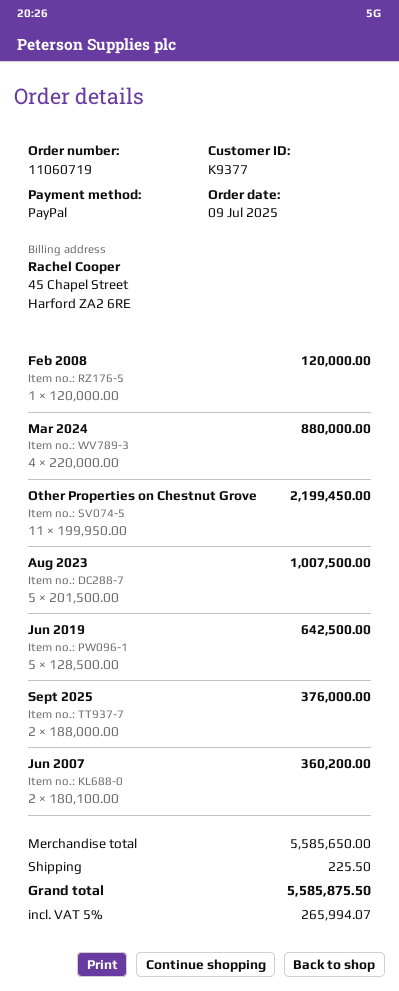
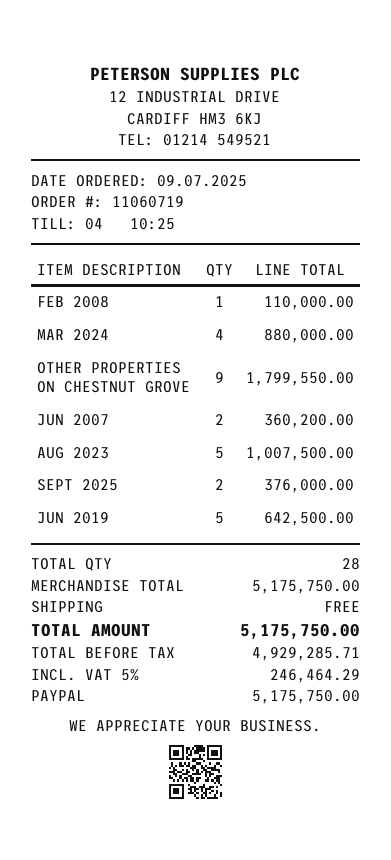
Feb 2008: 1 for 120000.00 -> 1 for 110000.00
Other Properties on Chestnut Grove: 11 for 2199450.00 -> 9 for 1799550.00
subtotal: 5585650.00 -> 5175750.00
shipping: 225.50 -> 0.00
tax: 5% = 265994.07 -> 5% = 246464.29
total: 5585875.50 -> 5175750.00

